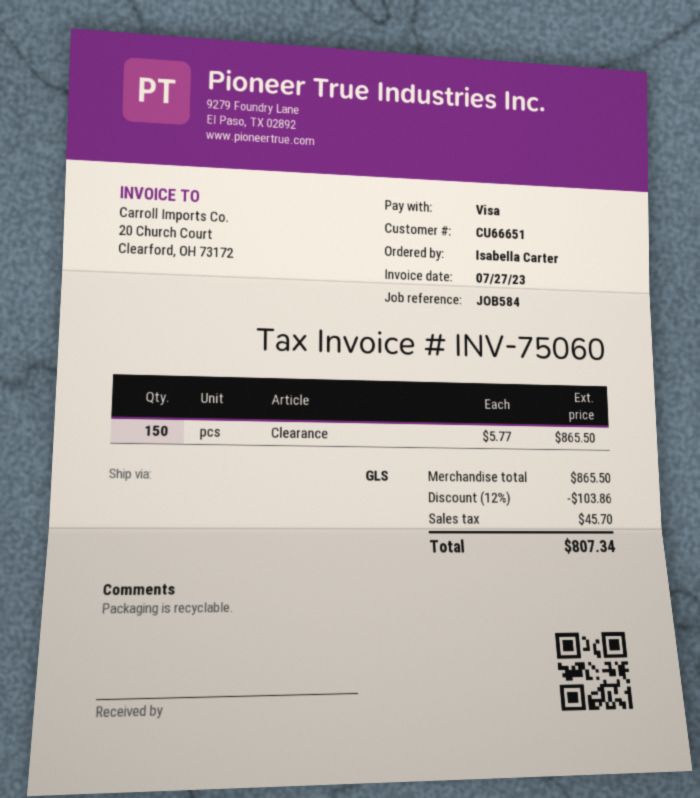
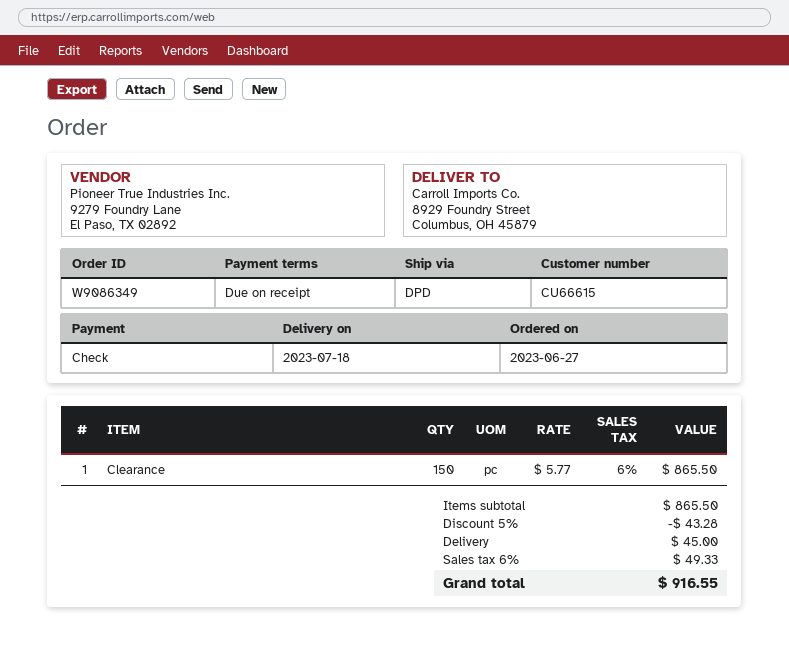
customer number: CU66651 -> CU66615
payment method: Visa -> cheque
shipping method: GLS -> DPD
discount: 12% = 103.86 -> 5% = 43.28
shipping: none -> 45.00
tax: 45.70 -> 49.33
total: 807.34 -> 916.55

